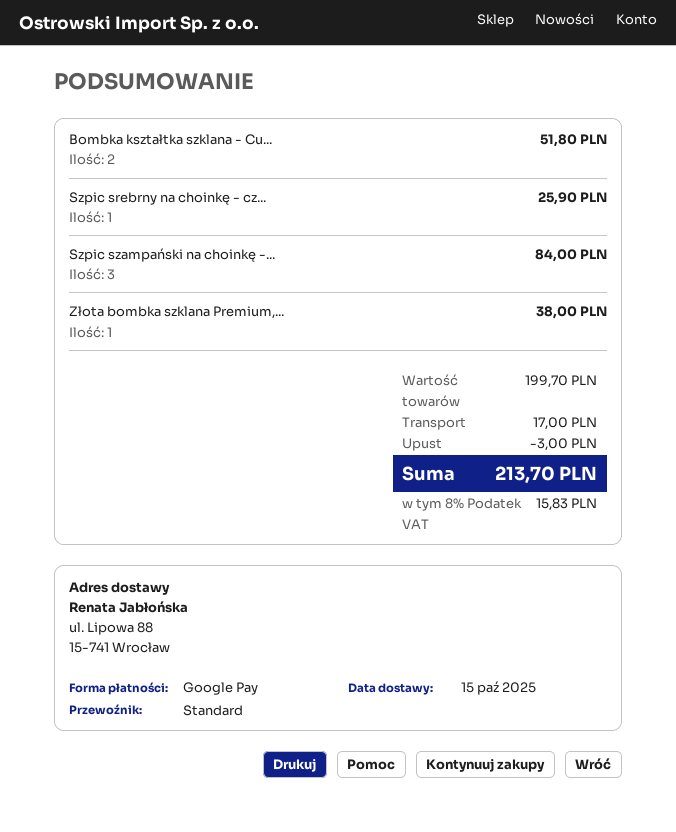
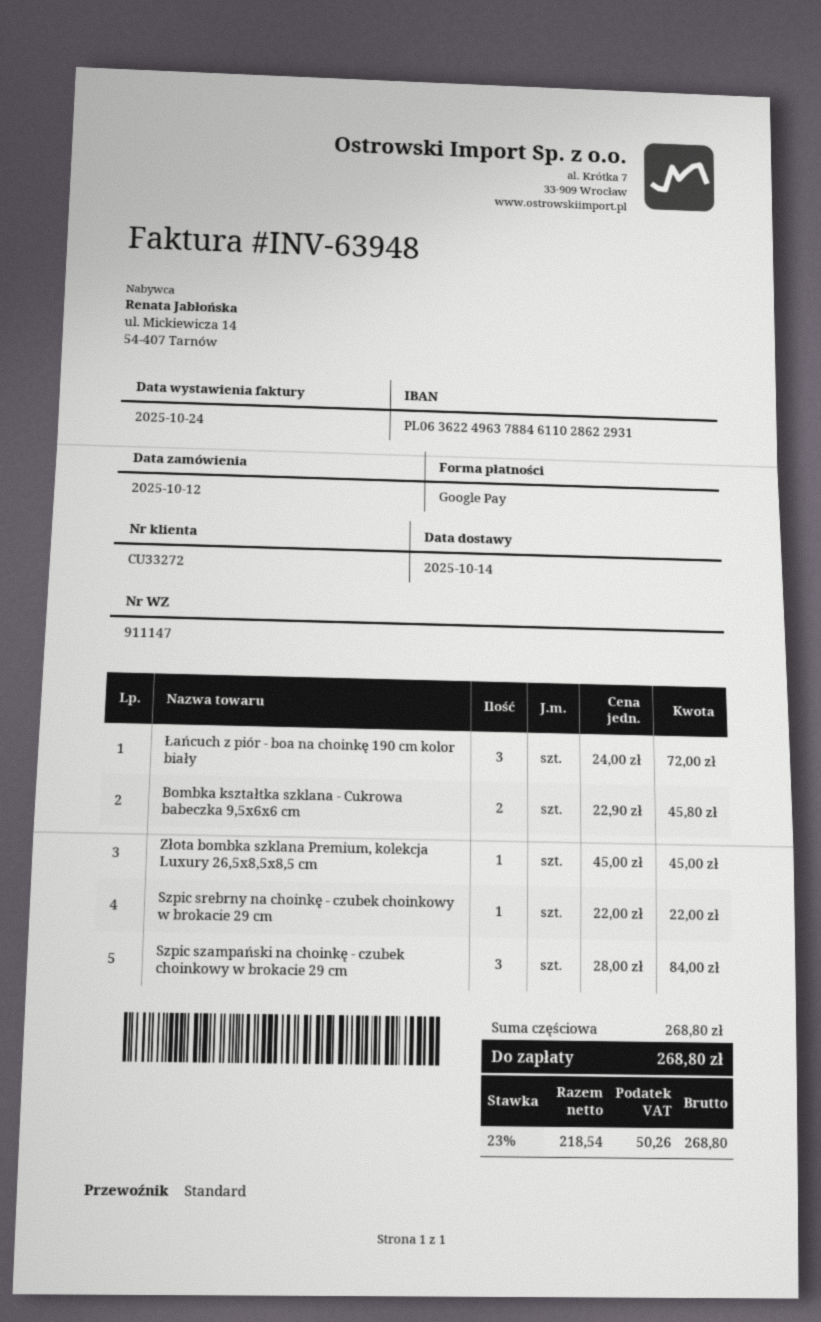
delivery date: 2025-10-15 -> 2025-10-14
Bombka kształtka szklana - Cu...: 2 for 51.80 -> 2 for 45.80
Szpic srebrny na choinkę - cz...: 1 for 25.90 -> 1 for 22.00
Złota bombka szklana Premium,...: 1 for 38.00 -> 1 for 45.00
Łańcuch z piór - boa na choinkę 190 cm kolor biały: none -> 3 for 72.00
subtotal: 199.70 -> 268.80
discount: 3.00 -> none
shipping: 17.00 -> none
tax: 8% = 15.83 -> 23% = 50.26
total: 213.70 -> 268.80

